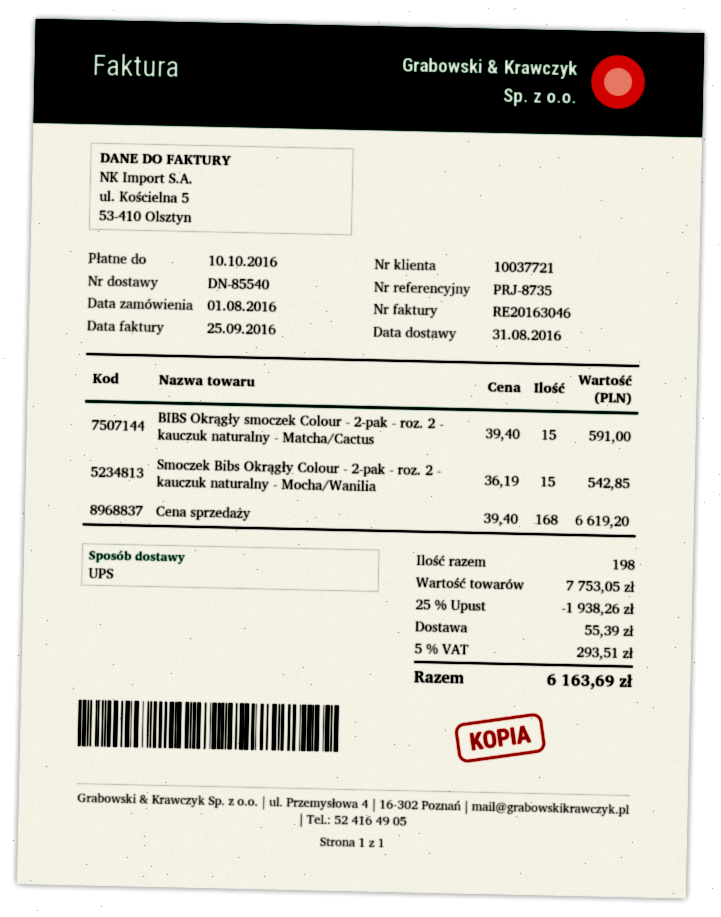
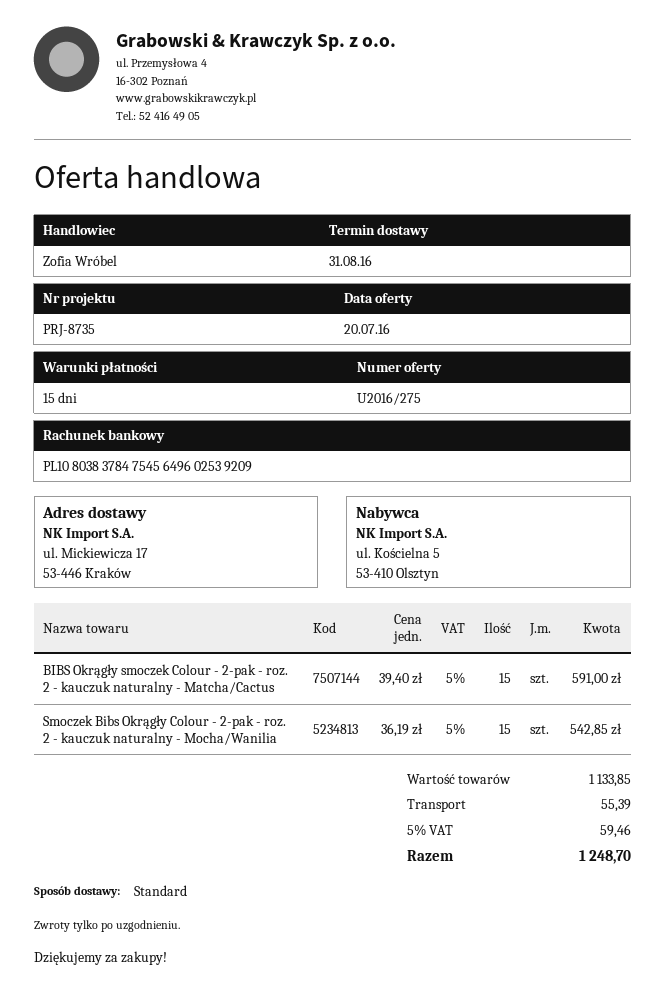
shipping method: UPS -> standard
Cena sprzedaży: 168 x 39.40 = 6619.20 -> none
subtotal: 7753.05 -> 1133.85
discount: 25% = 1938.26 -> none
tax: 5% = 293.51 -> 5% = 59.46
total: 6163.69 -> 1248.70

